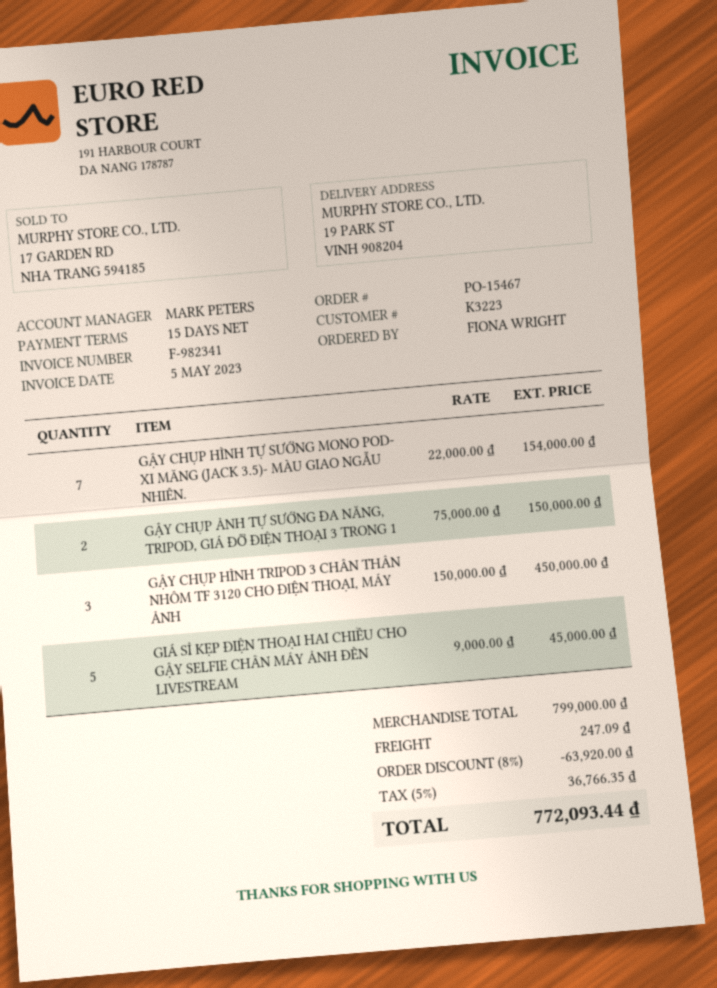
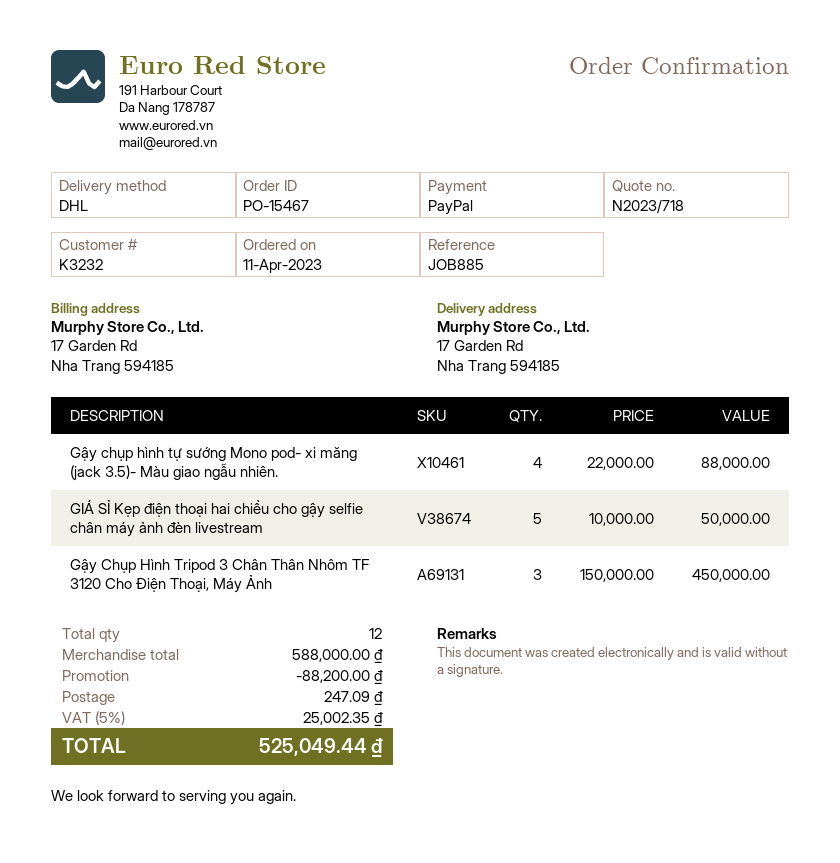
customer number: K3223 -> K3232
ship to: 19 PARK ST, VINH 908204 -> 17 Garden Rd, Nha Trang 594185
GẬY CHỤP HÌNH TỰ SƯỚNG MONO POD- XI MĂNG (JACK 3.5)- MÀU GIAO NGẪU NHIÊN.: 7 x 22000.00 = 154000.00 -> 4 x 22000.00 = 88000.00
GẬY CHỤP ẢNH TỰ SƯỚNG ĐA NĂNG, TRIPOD, GIÁ ĐỠ ĐIỆN THOẠI 3 TRONG 1: 2 x 75000.00 = 150000.00 -> none
GIÁ SỈ KẸP ĐIỆN THOẠI HAI CHIỀU CHO GẬY SELFIE CHÂN MÁY ẢNH ĐÈN LIVESTREAM: 5 x 9000.00 = 45000.00 -> 5 x 10000.00 = 50000.00
subtotal: 799000.00 -> 588000.00
discount: 63920.00 -> 88200.00
tax: 5% = 36766.35 -> 5% = 25002.35
total: 772093.44 -> 525049.44

